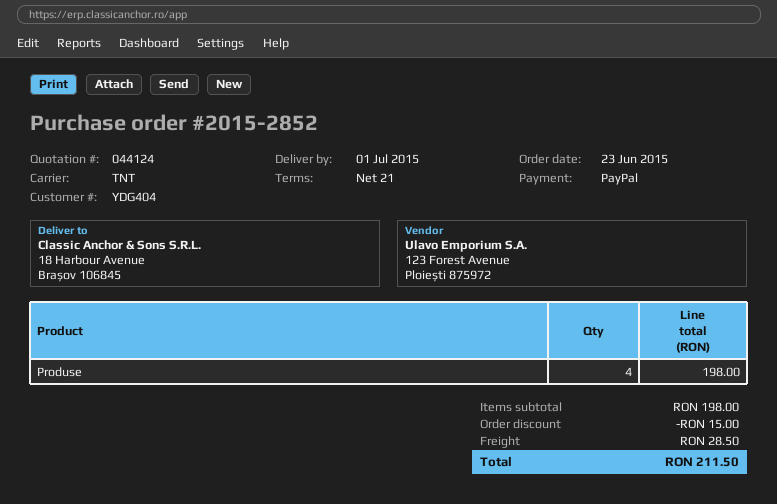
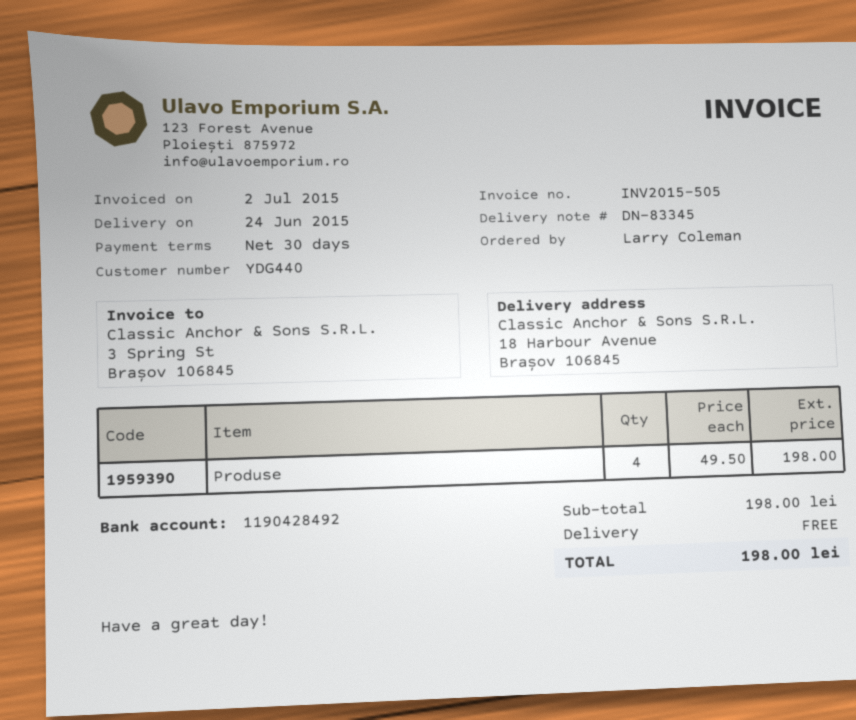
delivery date: 2015-07-01 -> 2015-06-24
payment terms: 21 days -> 30 days
customer number: YDG404 -> YDG440
discount: 15.00 -> none
shipping: 28.50 -> 0.00
total: 211.50 -> 198.00

